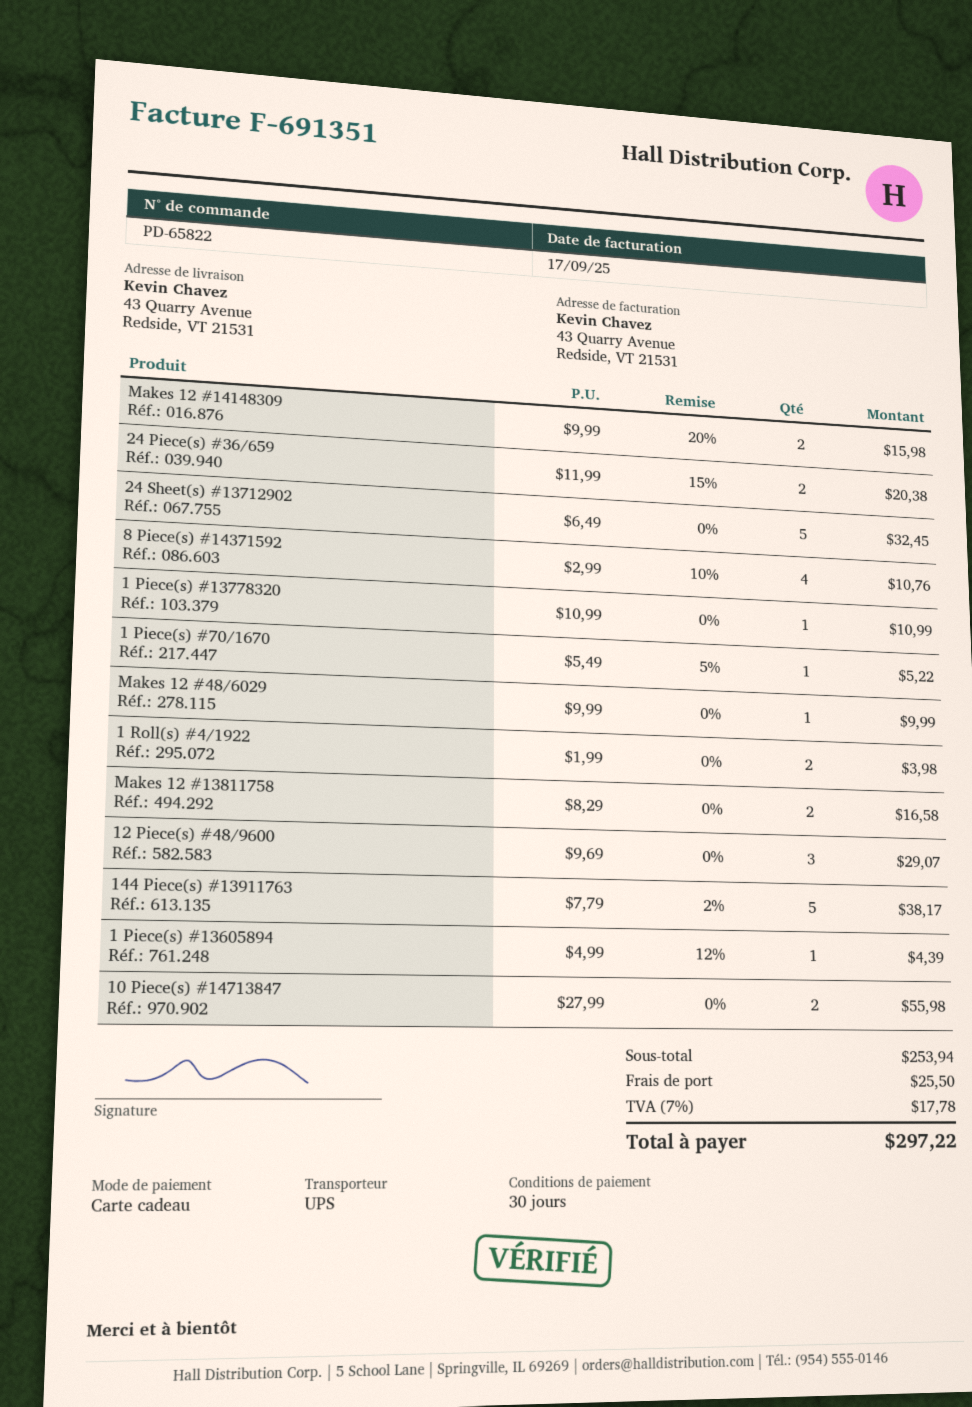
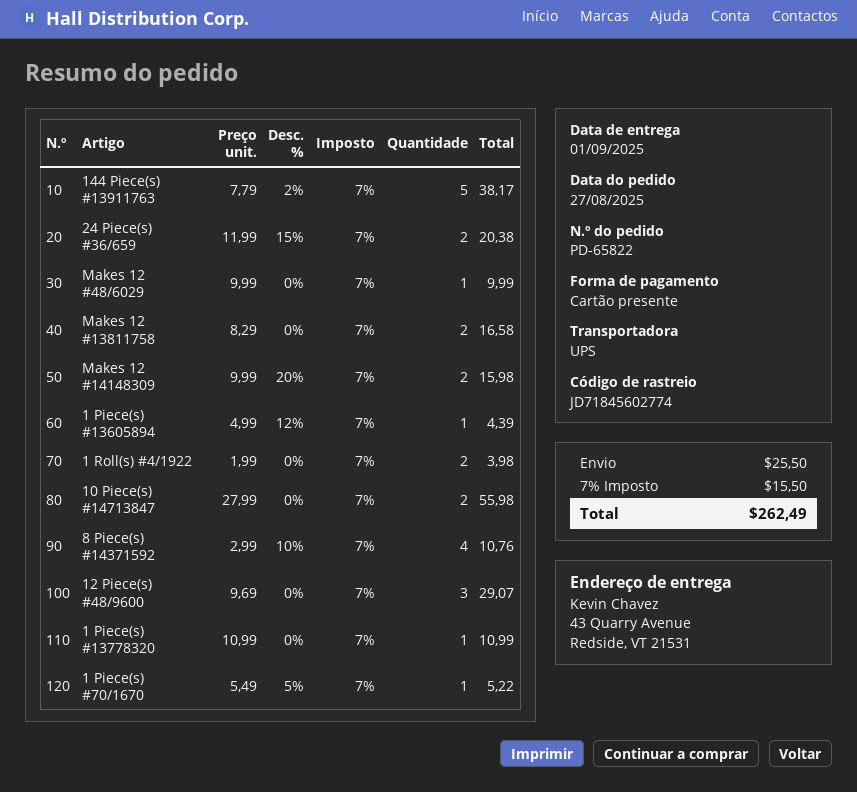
24 Sheet(s) #13712902: 5 x 6.49 = 32.45 -> none
tax: 7% = 17.78 -> 7% = 15.50
total: 297.22 -> 262.49

